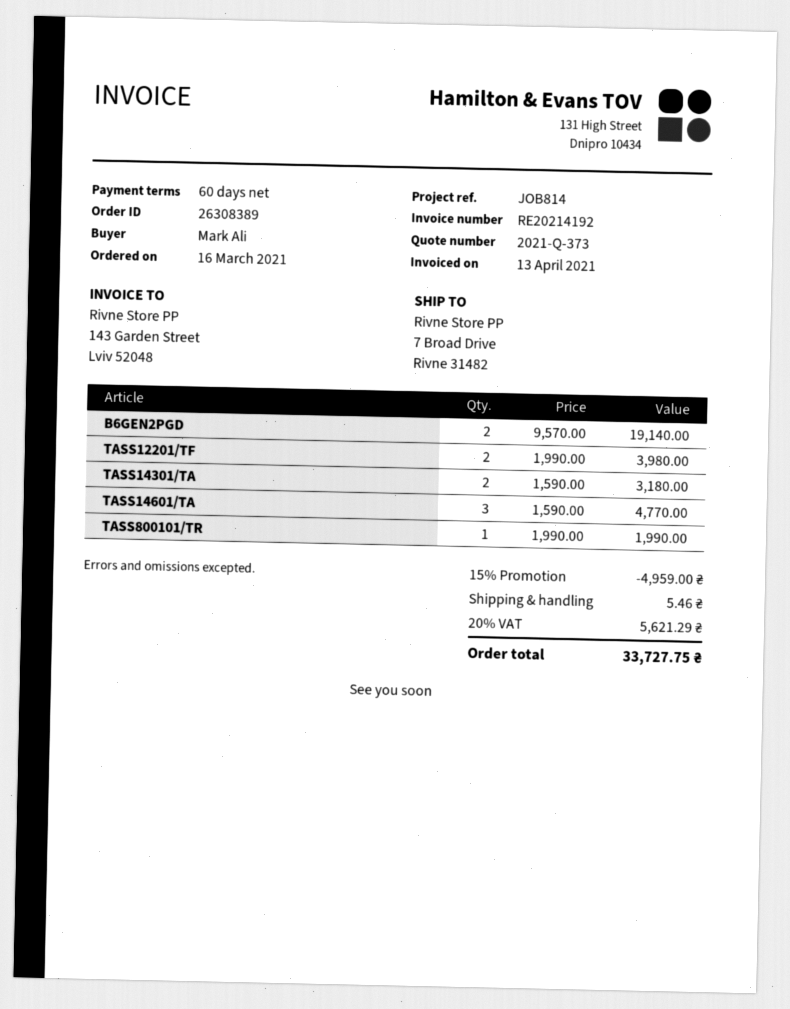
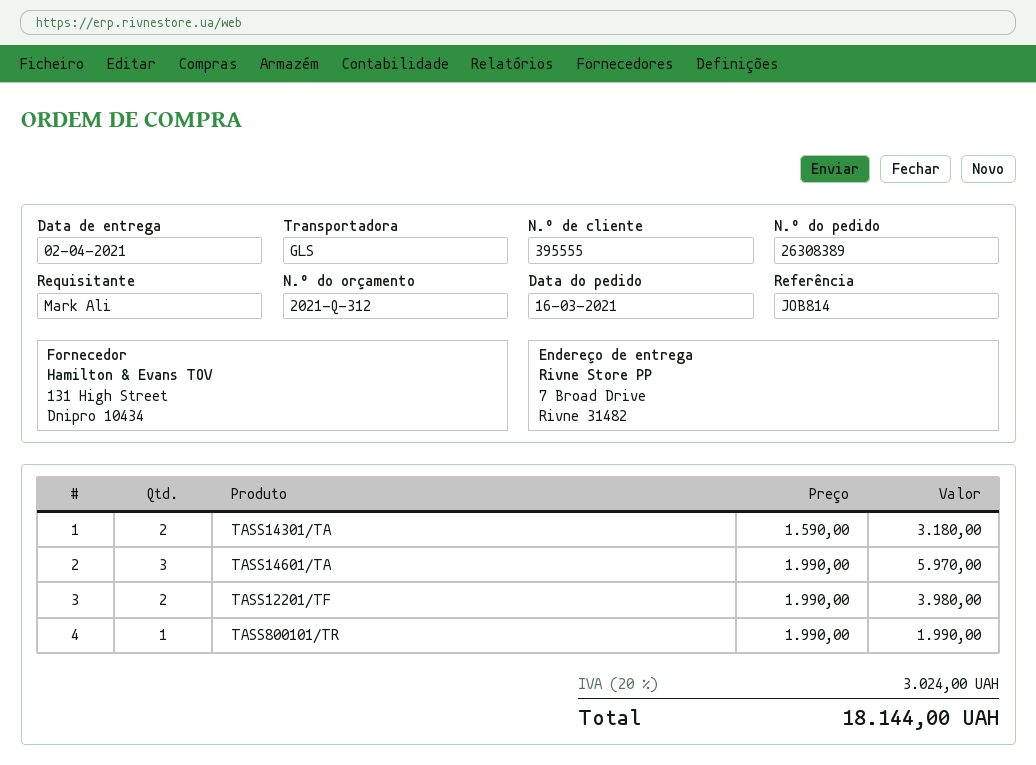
quote number: 2021-Q-373 -> 2021-Q-312
B6GEN2PGD: 2 x 9570.00 = 19140.00 -> none
TASS14601/TA: 3 x 1590.00 = 4770.00 -> 3 x 1990.00 = 5970.00
discount: 15% = 4959.00 -> none
shipping: 5.46 -> none
tax: 20% = 5621.29 -> 20% = 3024.00
total: 33727.75 -> 18144.00

